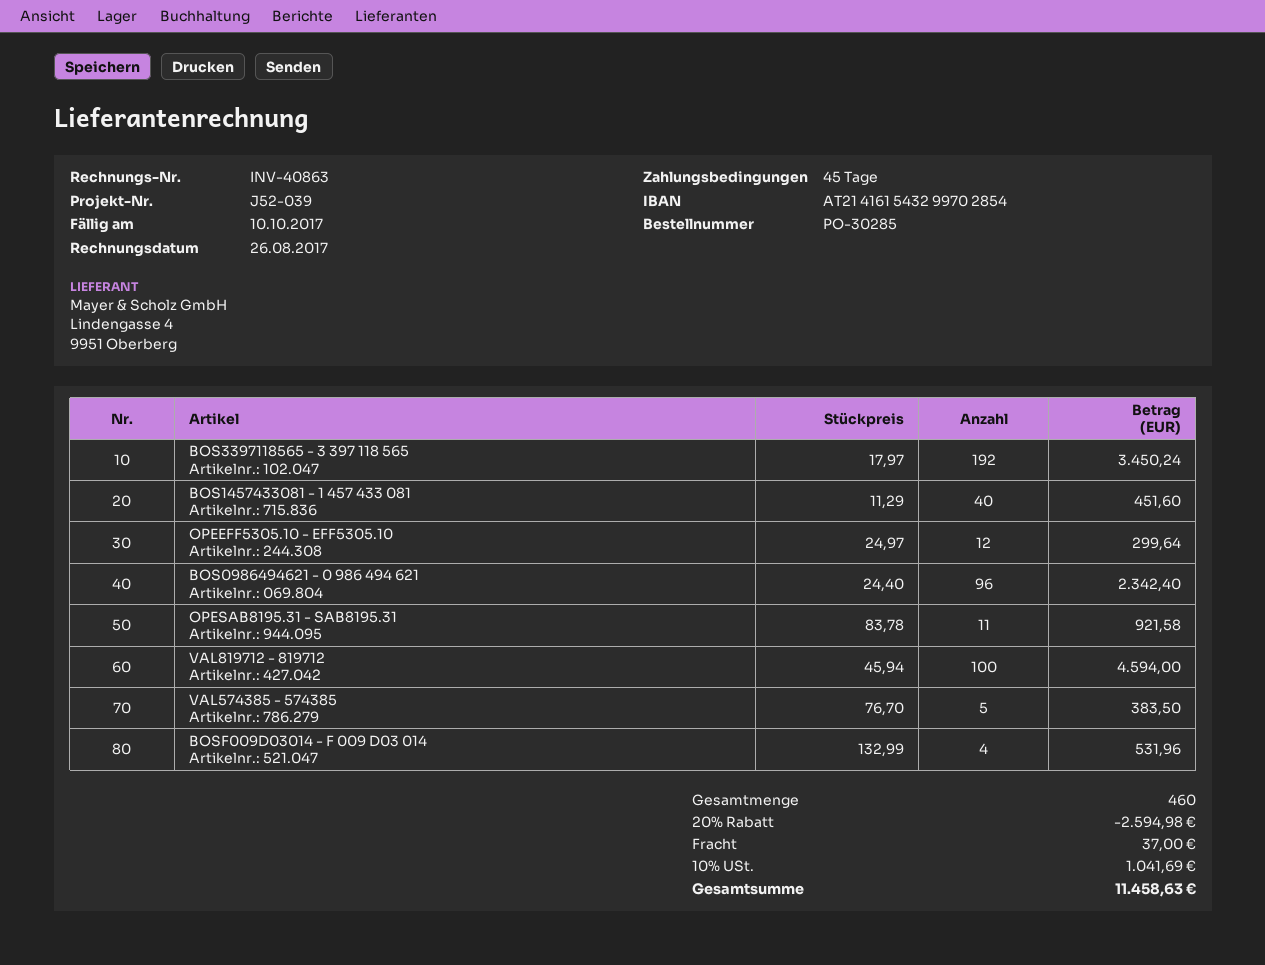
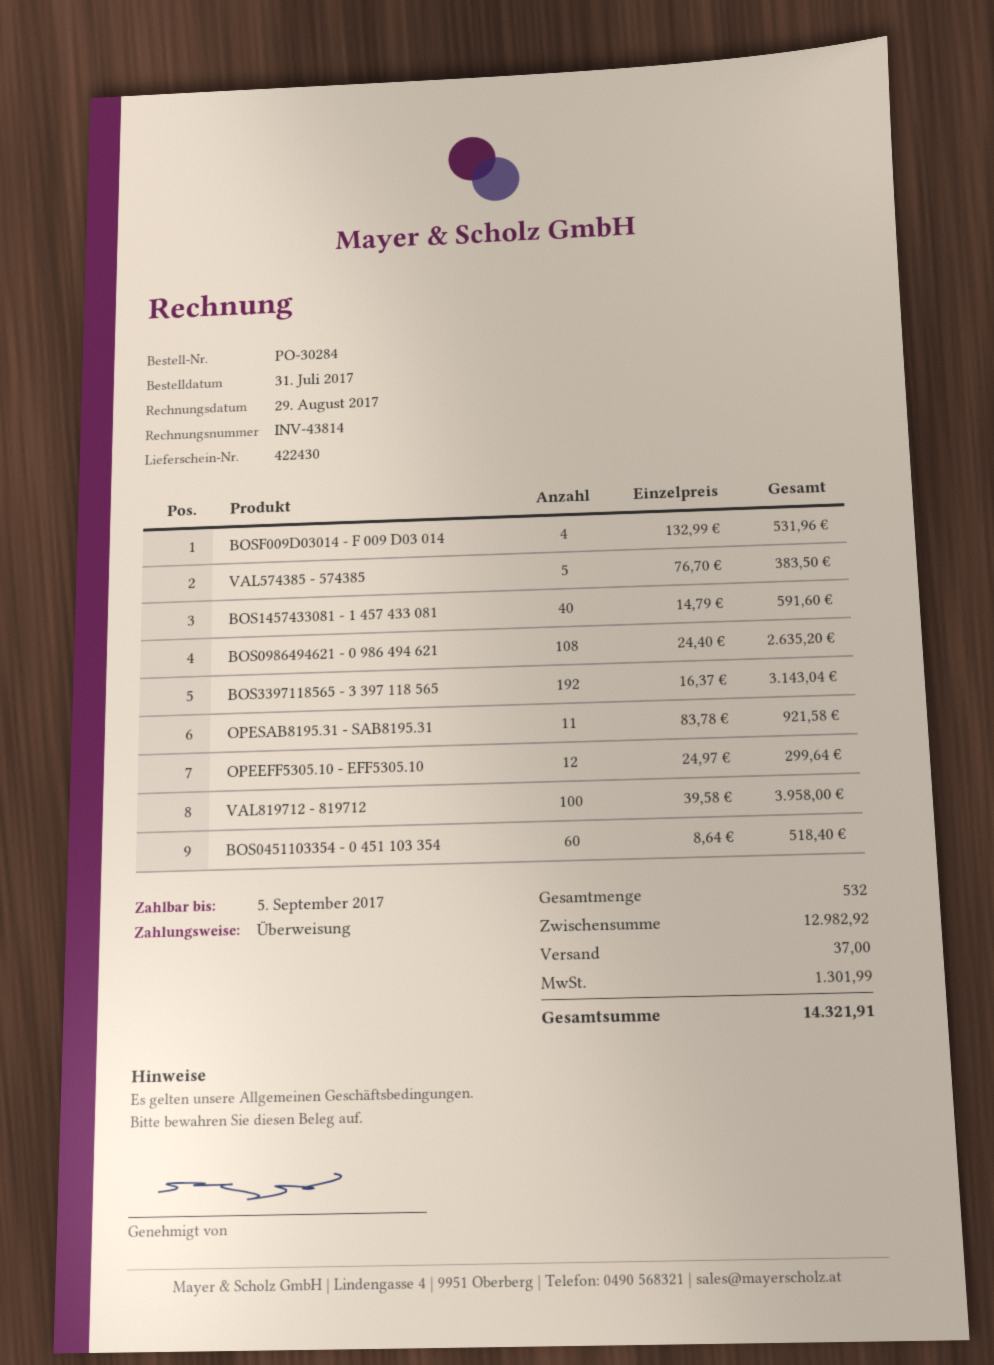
order number: PO-30285 -> PO-30284
invoice number: INV-40863 -> INV-43814
invoice date: 2017-08-26 -> 2017-08-29
due date: 2017-10-10 -> 2017-09-05
BOS3397118565 - 3 397 118 565: 192 x 17.97 = 3450.24 -> 192 x 16.37 = 3143.04
BOS1457433081 - 1 457 433 081: 40 x 11.29 = 451.60 -> 40 x 14.79 = 591.60
BOS0986494621 - 0 986 494 621: 96 x 24.40 = 2342.40 -> 108 x 24.40 = 2635.20
VAL819712 - 819712: 100 x 45.94 = 4594.00 -> 100 x 39.58 = 3958.00
BOS0451103354 - 0 451 103 354: none -> 60 x 8.64 = 518.40
total quantity: 460 -> 532
discount: 20% = 2594.98 -> none
tax: 1041.69 -> 1301.99
total: 11458.63 -> 14321.91

